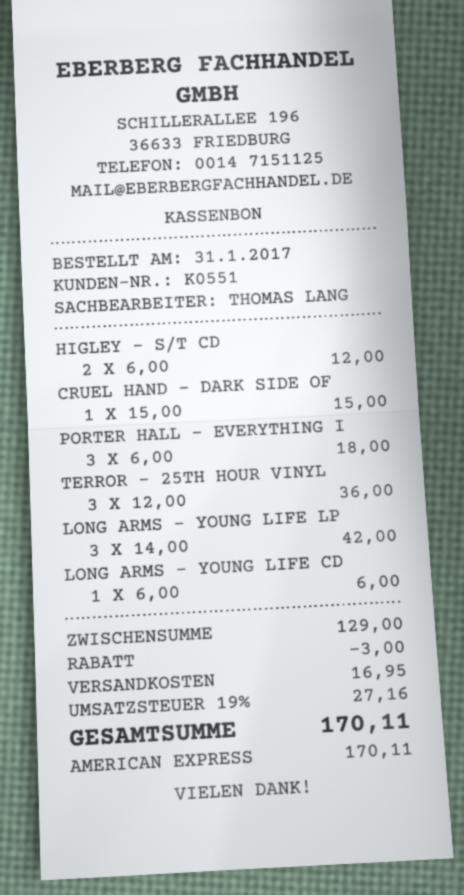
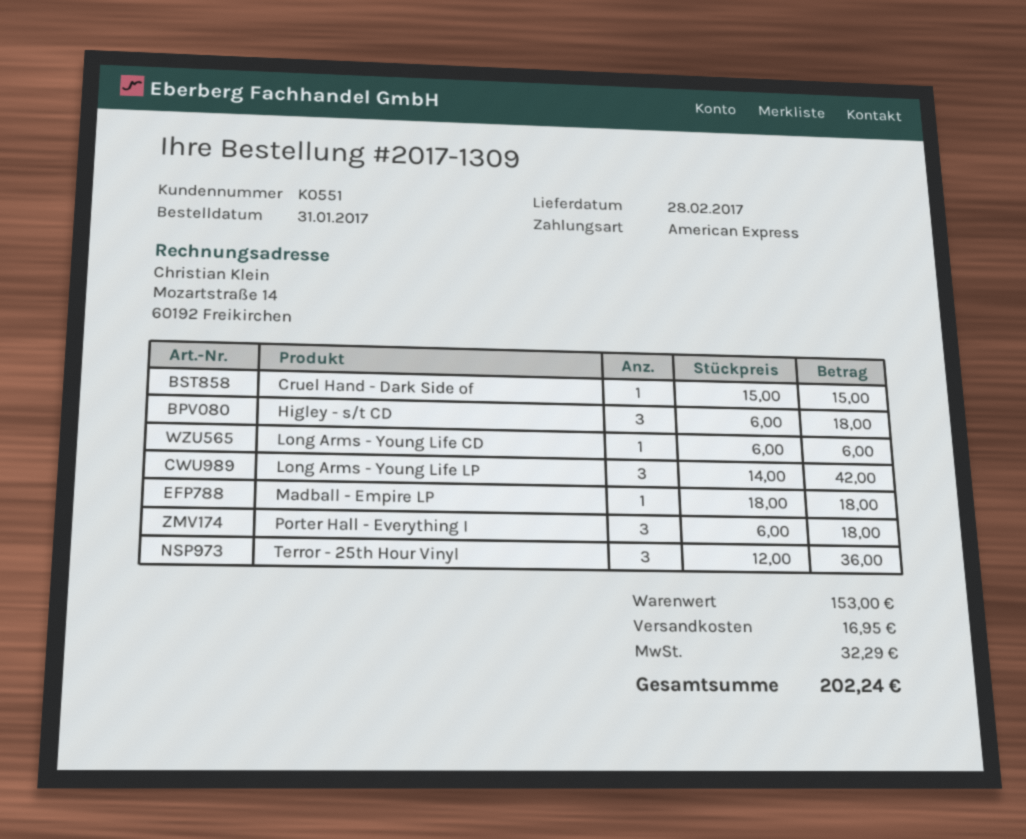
HIGLEY - S/T CD: 2 x 6.00 = 12.00 -> 3 x 6.00 = 18.00
Madball - Empire LP: none -> 1 x 18.00 = 18.00
subtotal: 129.00 -> 153.00
discount: 3.00 -> none
tax: 27.16 -> 32.29
total: 170.11 -> 202.24

